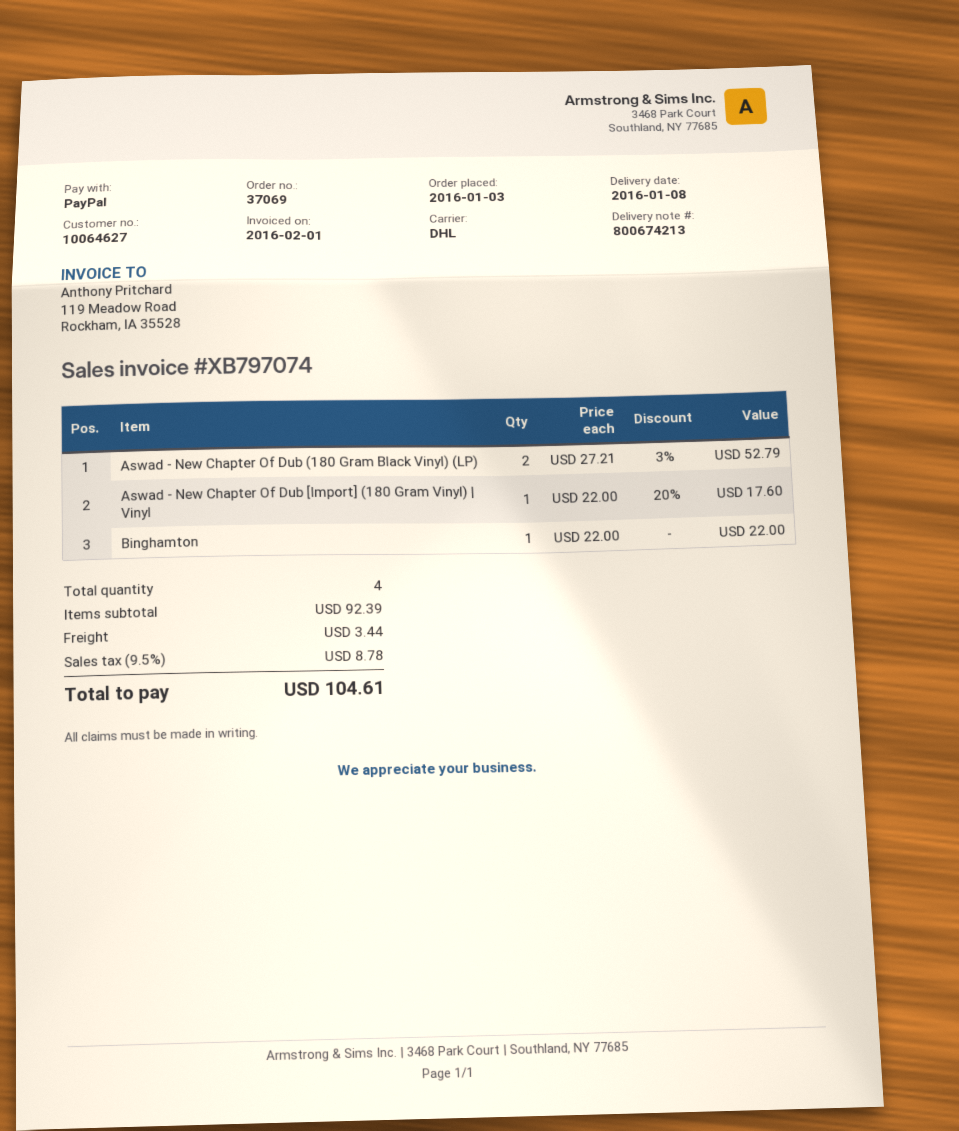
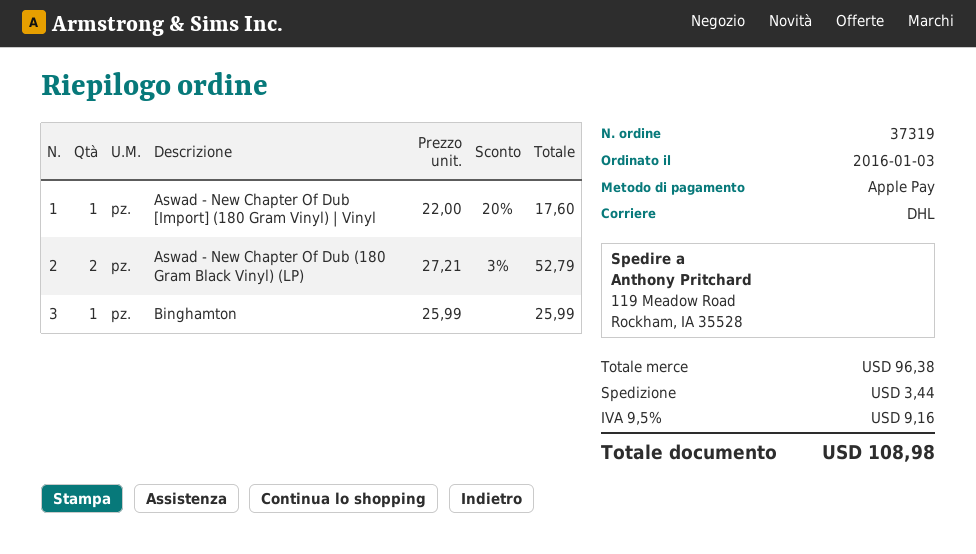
order number: 37069 -> 37319
payment method: PayPal -> Apple Pay
Binghamton: 1 x 22.00 = 22.00 -> 1 x 25.99 = 25.99
subtotal: 92.39 -> 96.38
tax: 9.5% = 8.78 -> 9.5% = 9.16
total: 104.61 -> 108.98

